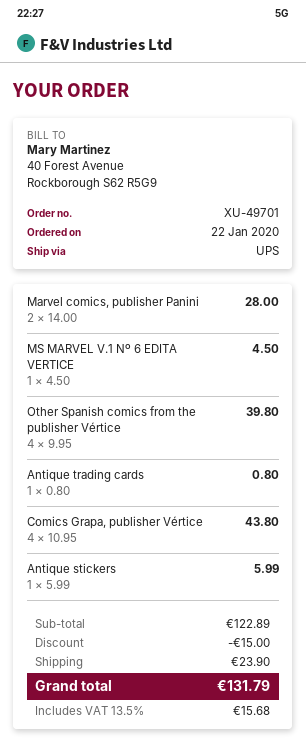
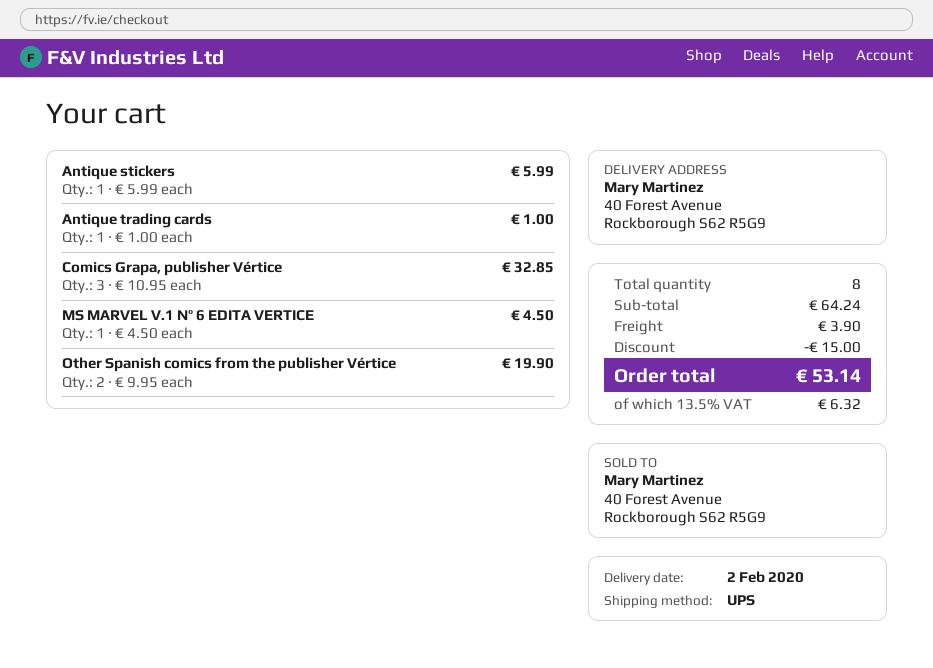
Marvel comics, publisher Panini: 2 x 14.00 = 28.00 -> none
Other Spanish comics from the publisher Vértice: 4 x 9.95 = 39.80 -> 2 x 9.95 = 19.90
Antique trading cards: 1 x 0.80 = 0.80 -> 1 x 1.00 = 1.00
Comics Grapa, publisher Vértice: 4 x 10.95 = 43.80 -> 3 x 10.95 = 32.85
subtotal: 122.89 -> 64.24
shipping: 23.90 -> 3.90
tax: 13.5% = 15.68 -> 13.5% = 6.32
total: 131.79 -> 53.14

